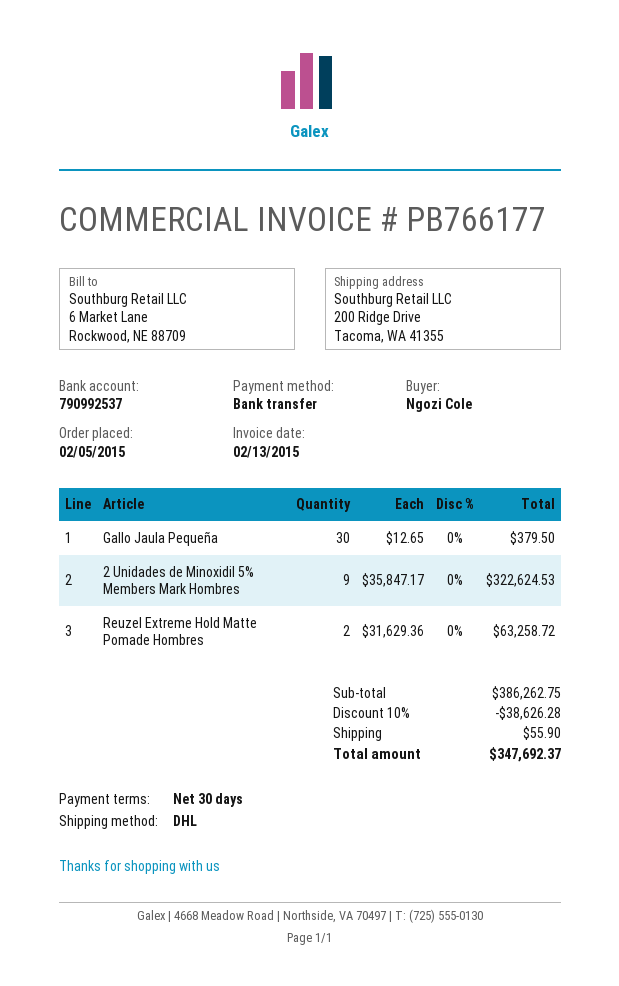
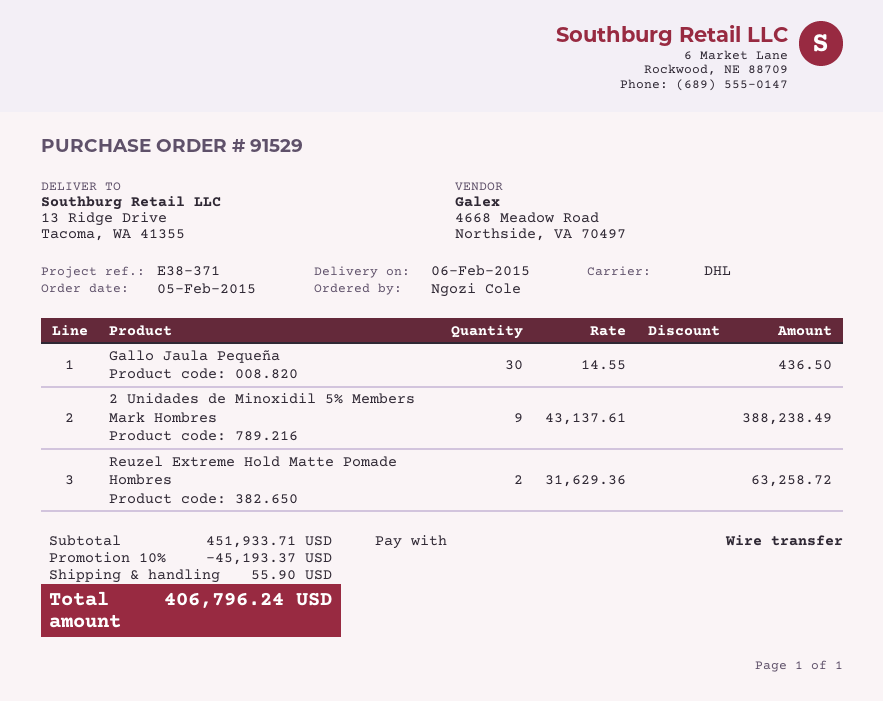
ship to: 200 Ridge Drive, Tacoma, WA 41355 -> 13 Ridge Drive, Tacoma, WA 41355
Gallo Jaula Pequeña: 30 x 12.65 = 379.50 -> 30 x 14.55 = 436.50
2 Unidades de Minoxidil 5% Members Mark Hombres: 9 x 35847.17 = 322624.53 -> 9 x 43137.61 = 388238.49
subtotal: 386262.75 -> 451933.71
discount: 10% = 38626.28 -> 10% = 45193.37
total: 347692.37 -> 406796.24

